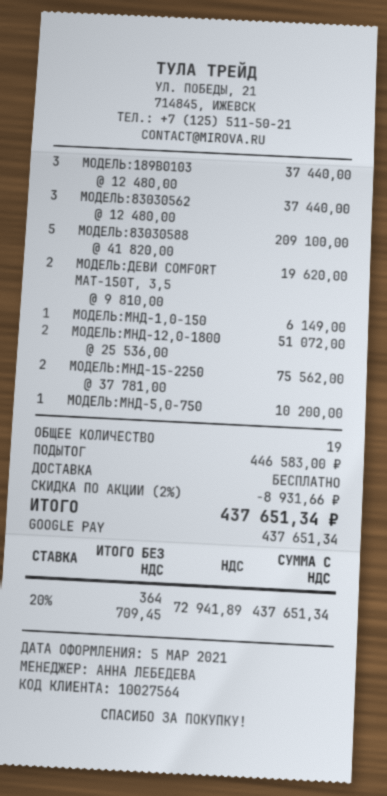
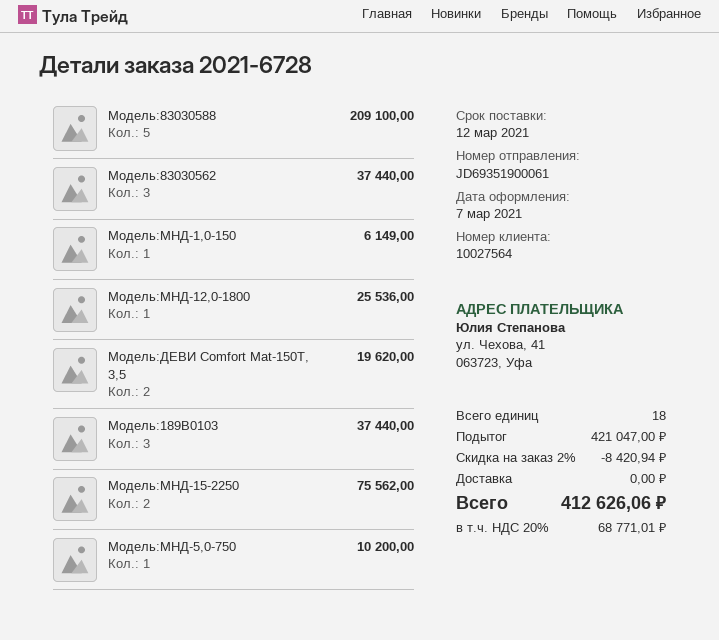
order date: 2021-03-05 -> 2021-03-07
МОДЕЛЬ:МНД-12,0-1800: 2 for 51072.00 -> 1 for 25536.00
total quantity: 19 -> 18
subtotal: 446583.00 -> 421047.00
discount: 2% = 8931.66 -> 2% = 8420.94
tax: 20% = 72941.89 -> 20% = 68771.01
total: 437651.34 -> 412626.06

